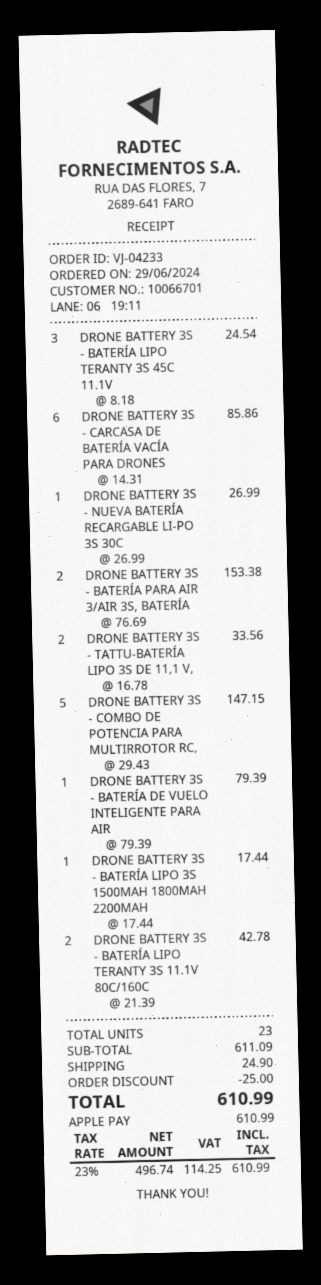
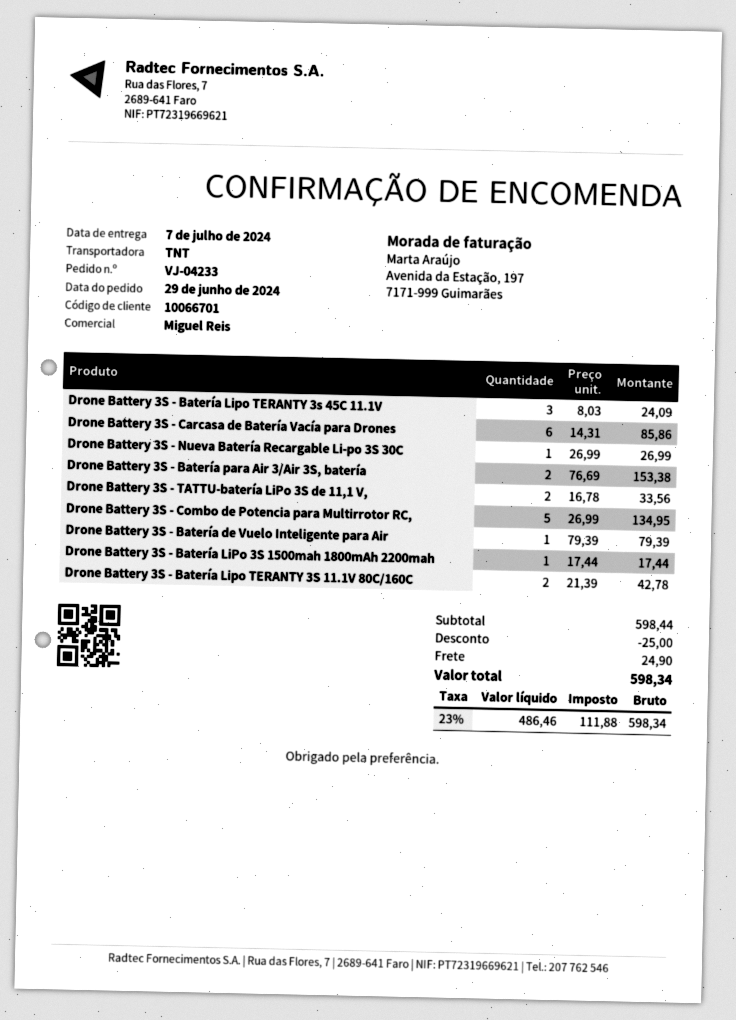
DRONE BATTERY 3S - BATERÍA LIPO TERANTY 3S 45C 11.1V: 3 x 8.18 = 24.54 -> 3 x 8.03 = 24.09
DRONE BATTERY 3S - COMBO DE POTENCIA PARA MULTIRROTOR RC,: 5 x 29.43 = 147.15 -> 5 x 26.99 = 134.95
subtotal: 611.09 -> 598.44
net: 496.74 -> 486.46
tax: 23% = 114.25 -> 23% = 111.88
total: 610.99 -> 598.34

